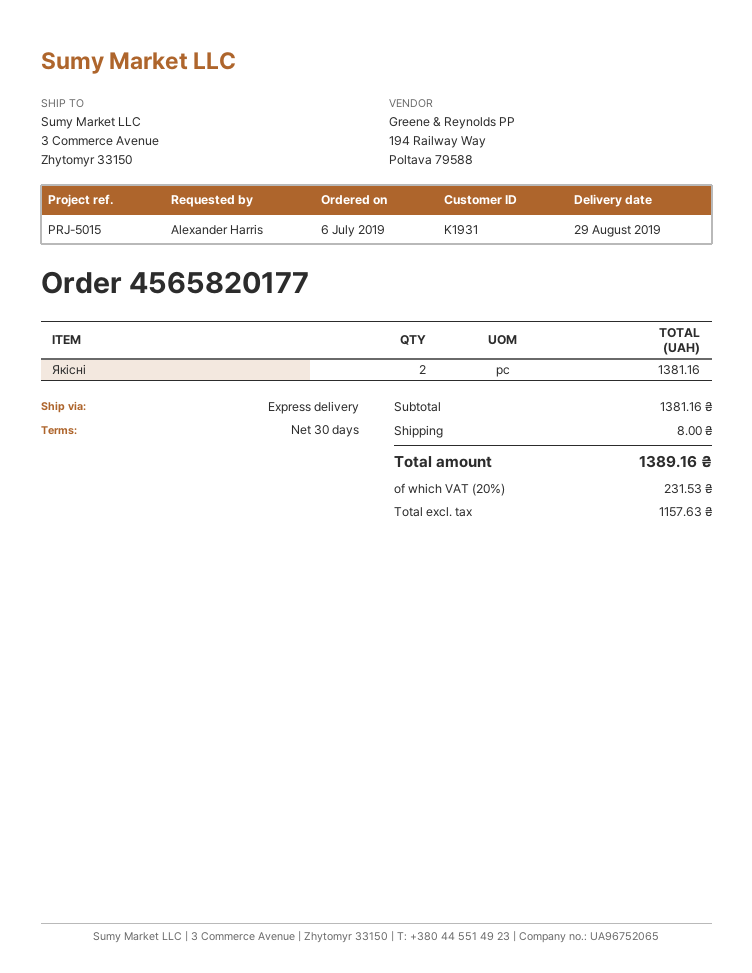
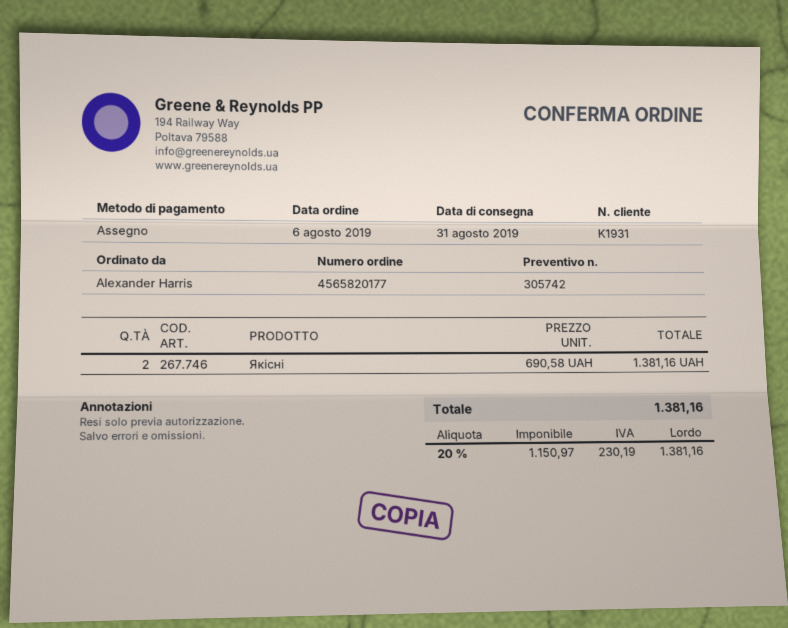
order date: 2019-07-06 -> 2019-08-06
delivery date: 2019-08-29 -> 2019-08-31
shipping: 8.00 -> none
net: 1157.63 -> 1150.97
tax: 20% = 231.53 -> 20% = 230.19
total: 1389.16 -> 1381.16

